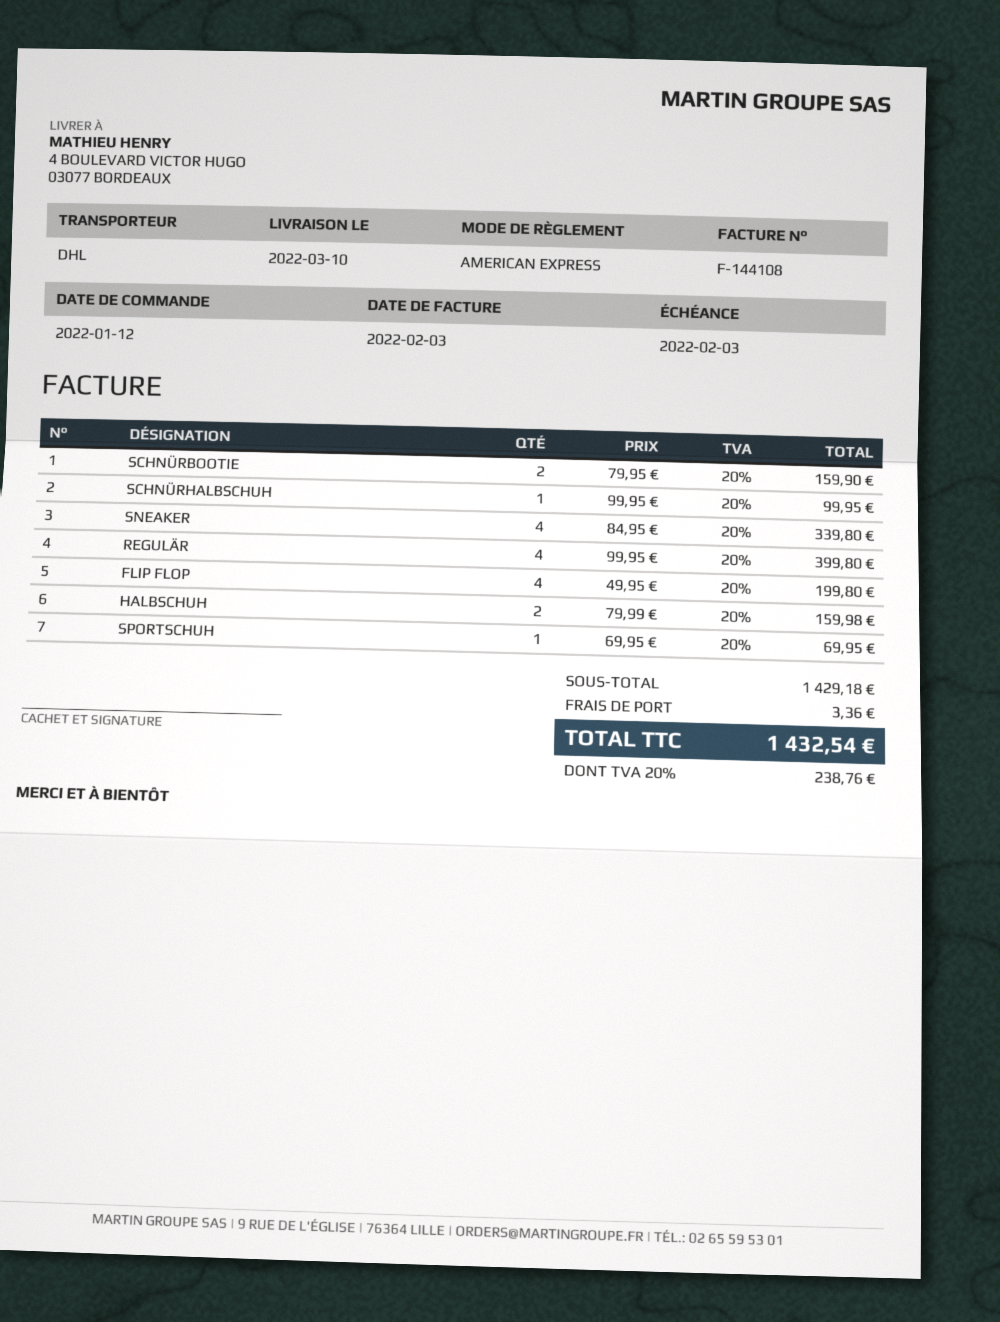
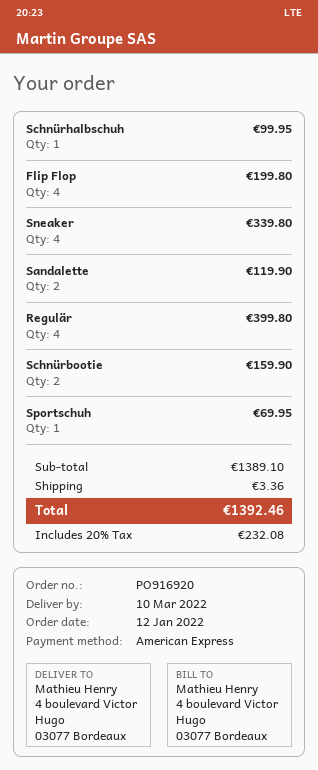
HALBSCHUH: 2 for 159.98 -> none
Sandalette: none -> 2 for 119.90
subtotal: 1429.18 -> 1389.10
tax: 20% = 238.76 -> 20% = 232.08
total: 1432.54 -> 1392.46

